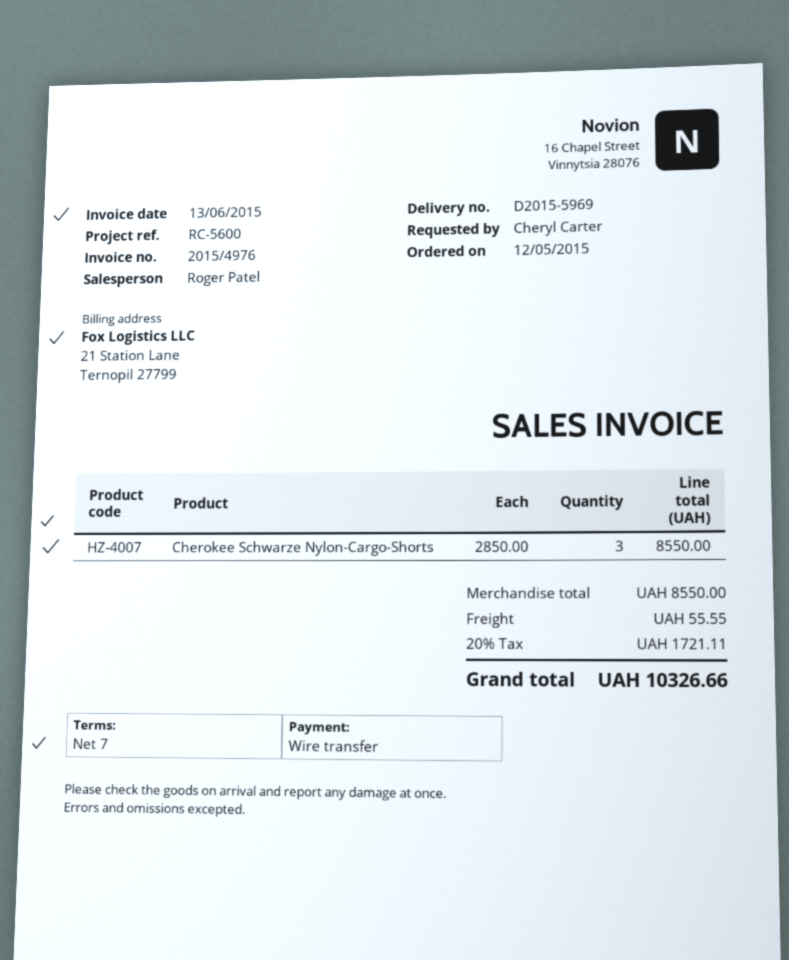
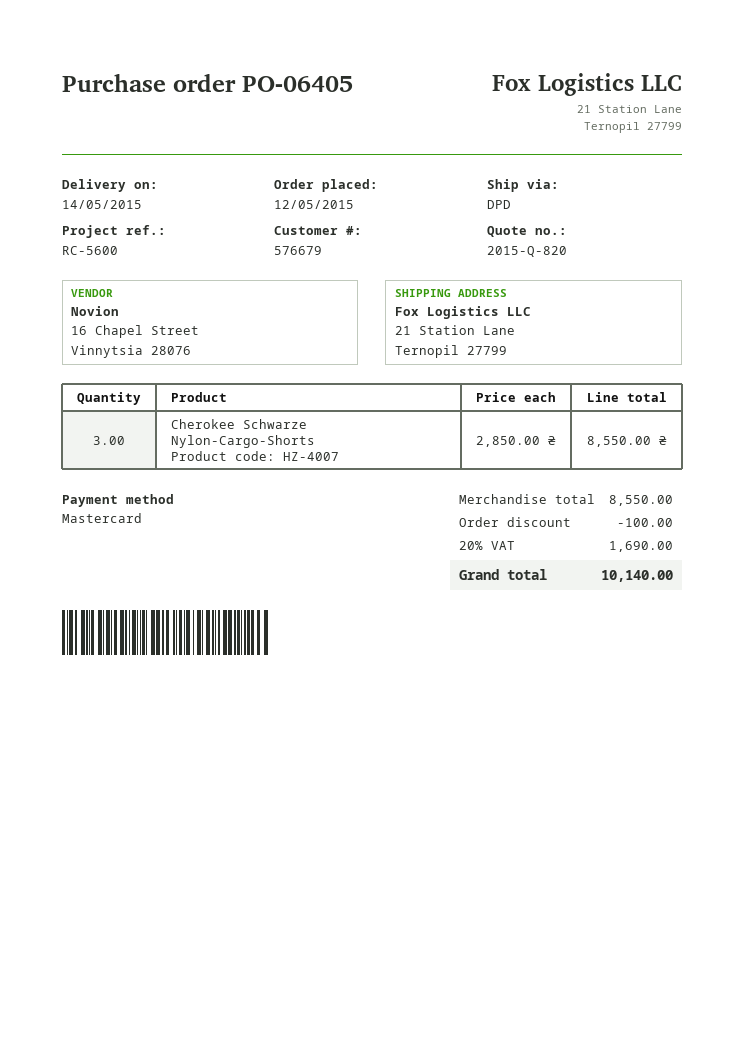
payment method: bank transfer -> Mastercard
discount: none -> 100.00
shipping: 55.55 -> none
tax: 20% = 1721.11 -> 20% = 1690.00
total: 10326.66 -> 10140.00

